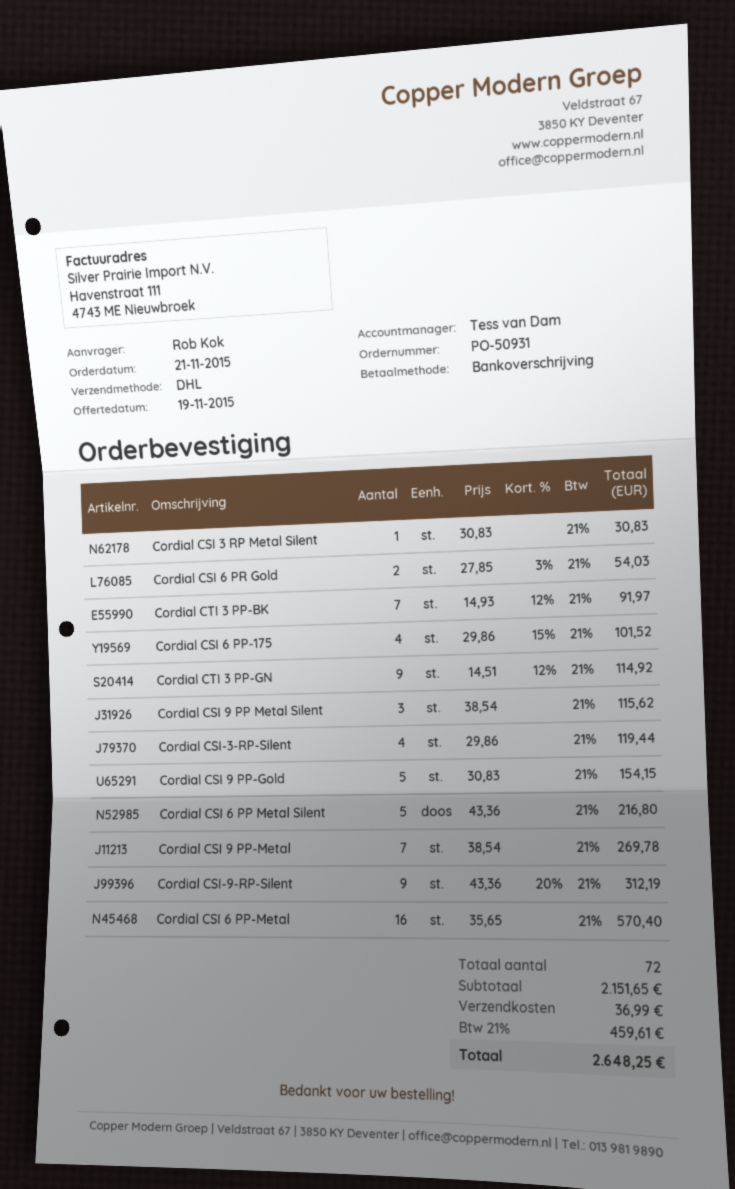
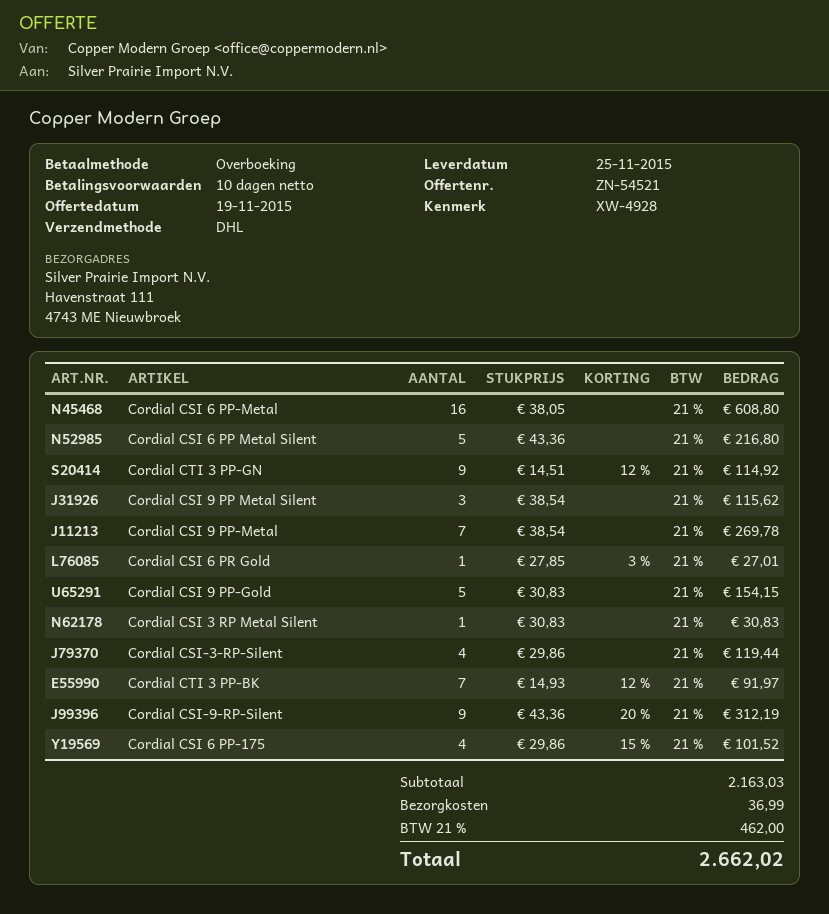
Cordial CSI 6 PR Gold: 2 x 27.85 - 3% = 54.03 -> 1 x 27.85 - 3% = 27.01
Cordial CSI 6 PP-Metal: 16 x 35.65 = 570.40 -> 16 x 38.05 = 608.80
subtotal: 2151.65 -> 2163.03
tax: 21% = 459.61 -> 21% = 462.00
total: 2648.25 -> 2662.02

